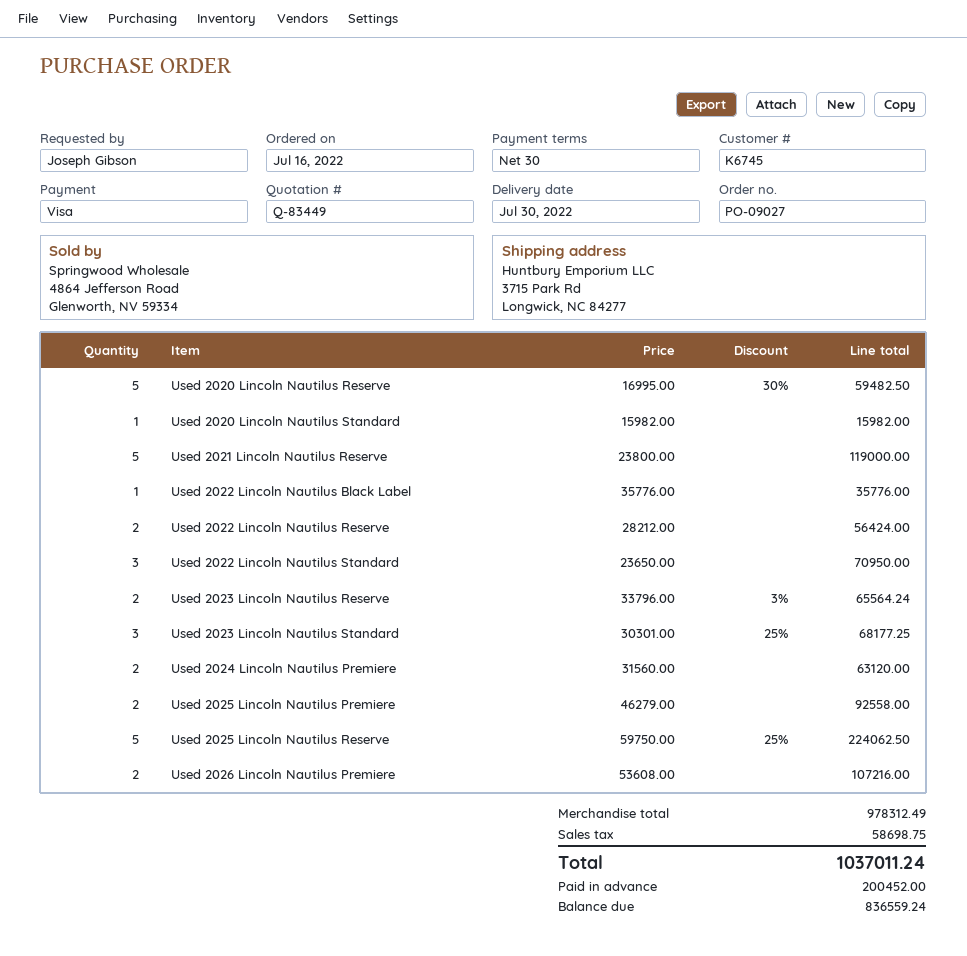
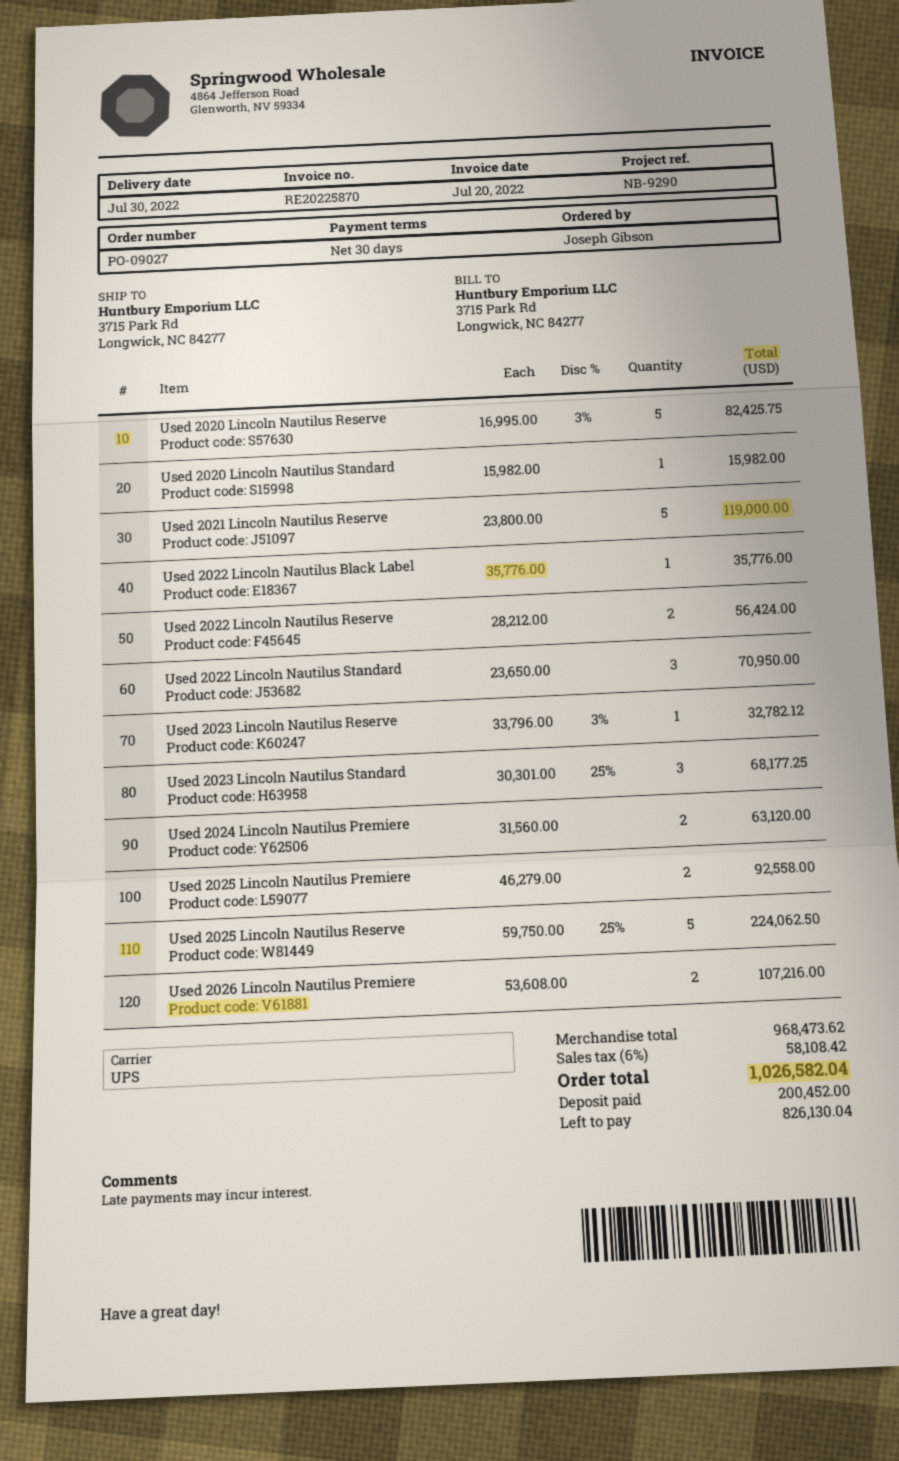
Used 2020 Lincoln Nautilus Reserve: 5 x 16995.00 - 30% = 59482.50 -> 5 x 16995.00 - 3% = 82425.75
Used 2023 Lincoln Nautilus Reserve: 2 x 33796.00 - 3% = 65564.24 -> 1 x 33796.00 - 3% = 32782.12
subtotal: 978312.49 -> 968473.62
tax: 58698.75 -> 58108.42
total: 1037011.24 -> 1026582.04
balance: 836559.24 -> 826130.04

